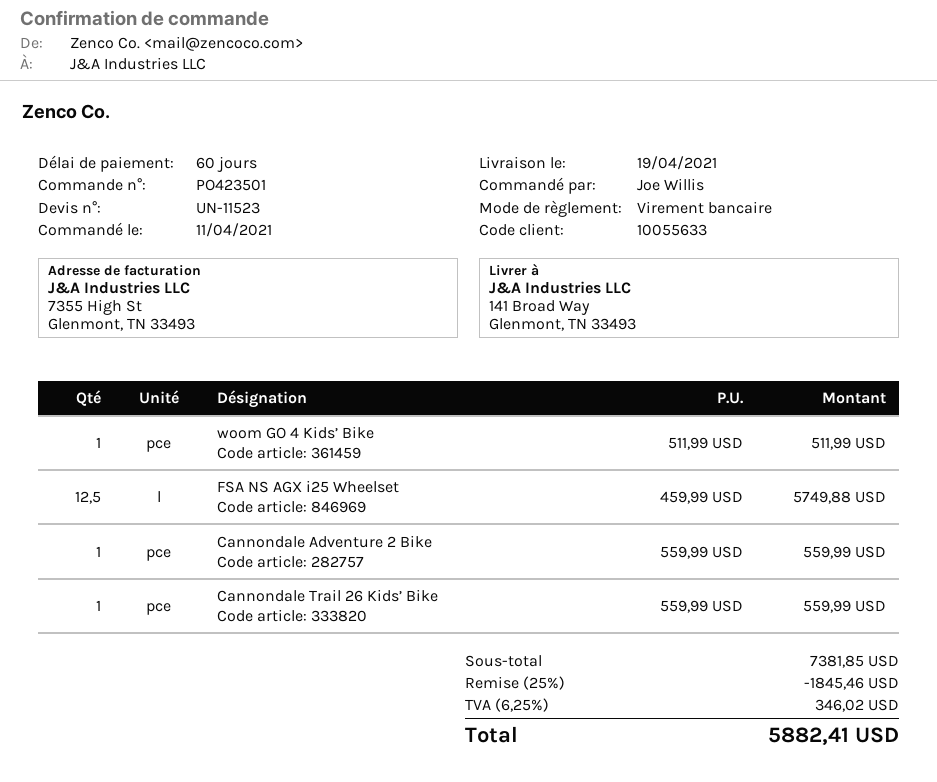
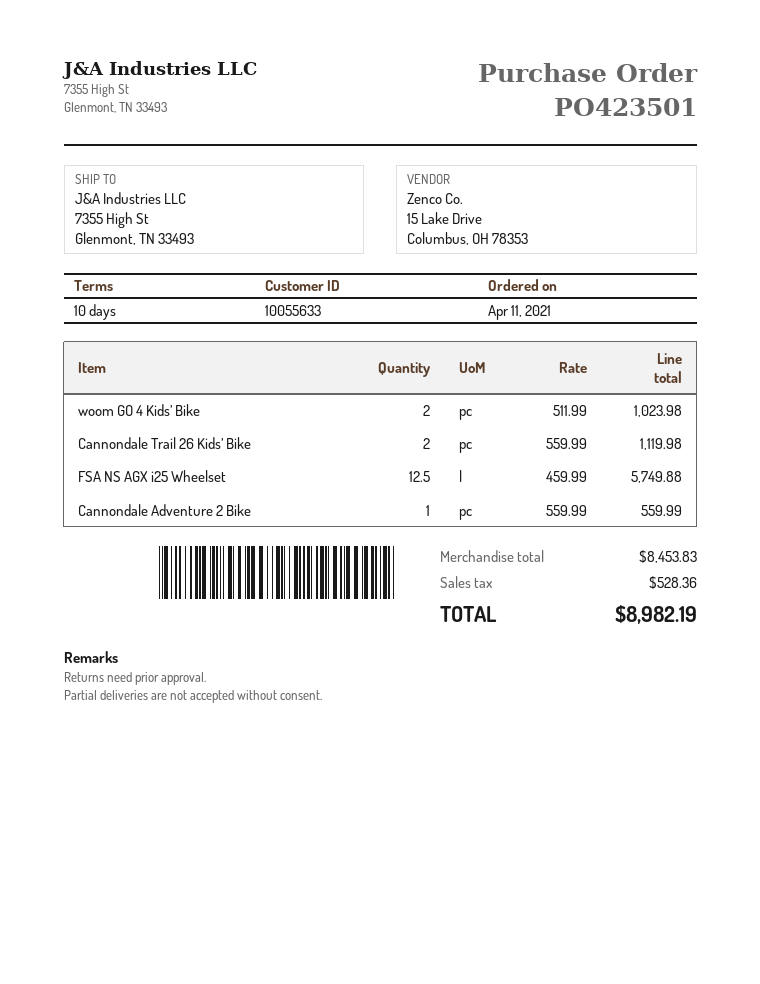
payment terms: 60 days -> 10 days
ship to: 141 Broad Way, Glenmont, TN 33493 -> 7355 High St, Glenmont, TN 33493
woom GO 4 Kids’ Bike: 1 x 511.99 = 511.99 -> 2 x 511.99 = 1023.98
Cannondale Trail 26 Kids’ Bike: 1 x 559.99 = 559.99 -> 2 x 559.99 = 1119.98
subtotal: 7381.85 -> 8453.83
discount: 25% = 1845.46 -> none
tax: 346.02 -> 528.36
total: 5882.41 -> 8982.19

